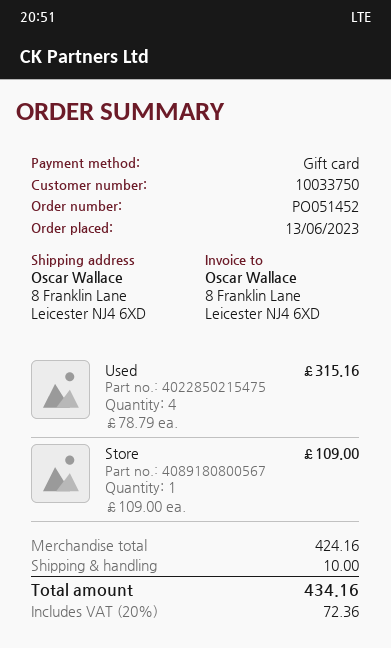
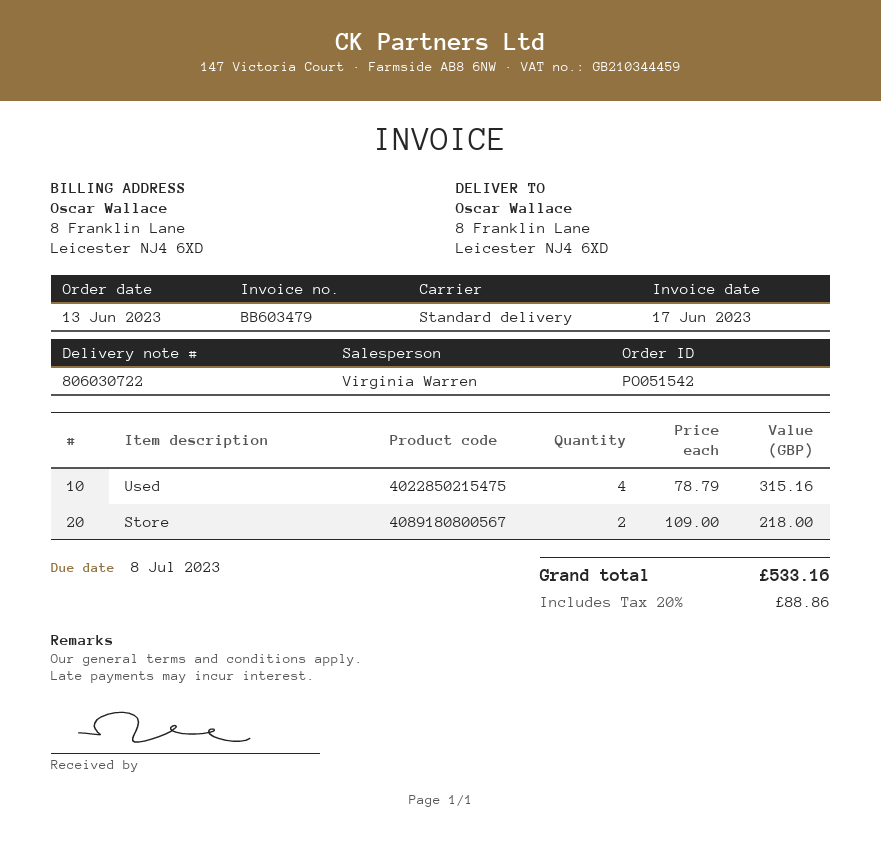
order number: PO051452 -> PO051542
Store: 1 x 109.00 = 109.00 -> 2 x 109.00 = 218.00
shipping: 10.00 -> none
tax: 20% = 72.36 -> 20% = 88.86
total: 434.16 -> 533.16

